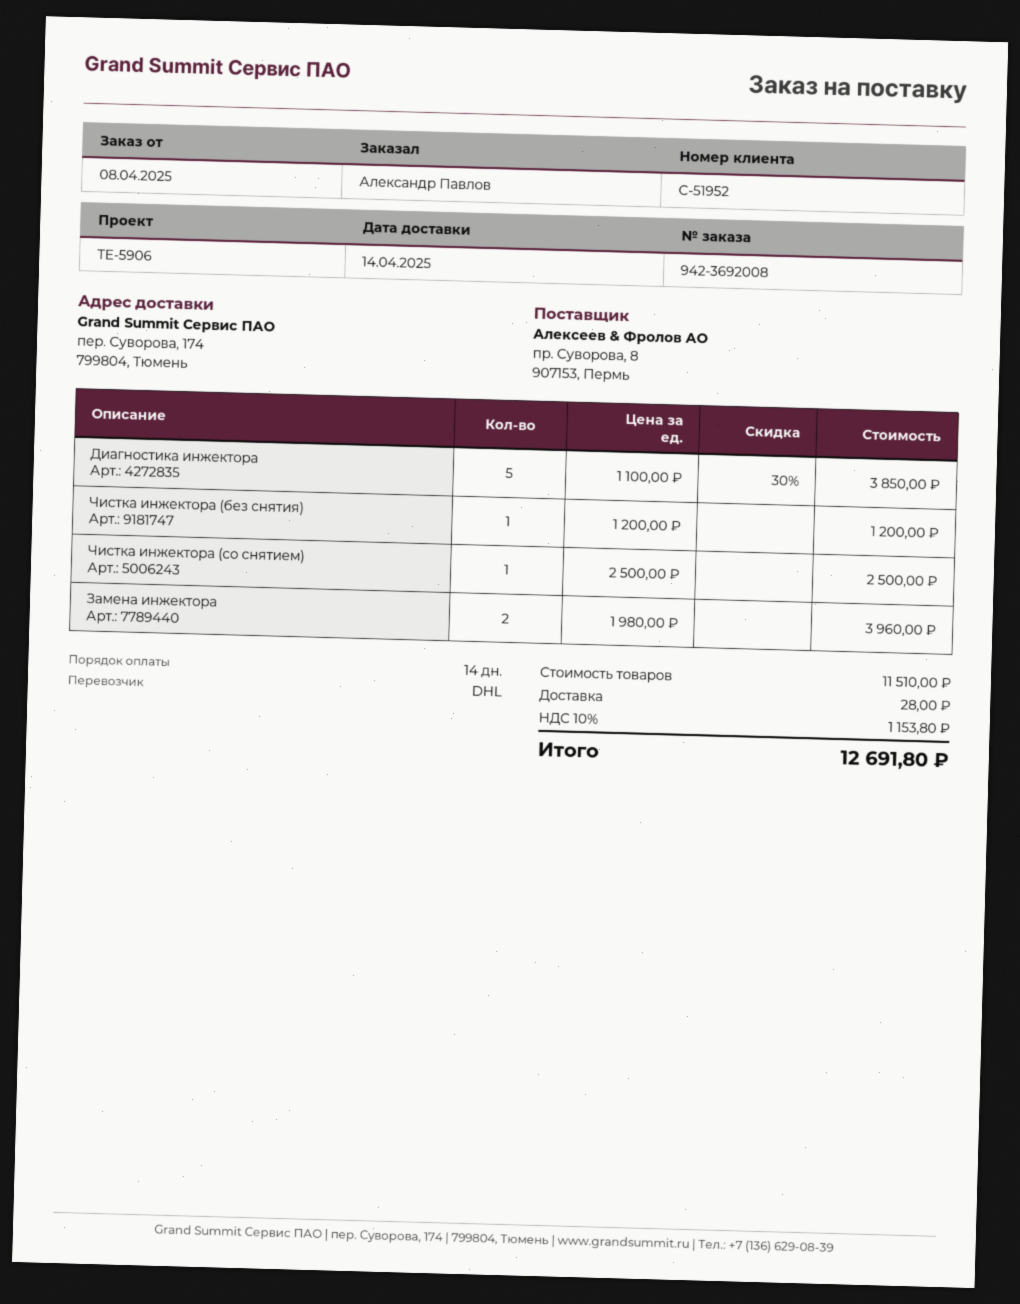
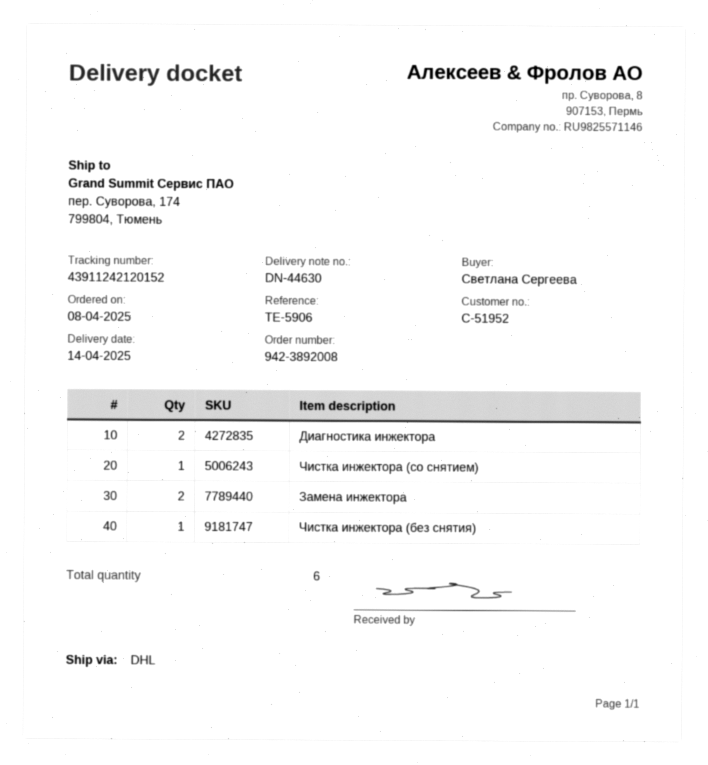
order number: 942-3692008 -> 942-3892008
ordered by: Александр Павлов -> Светлана Сергеева
Диагностика инжектора: 5 -> 2

